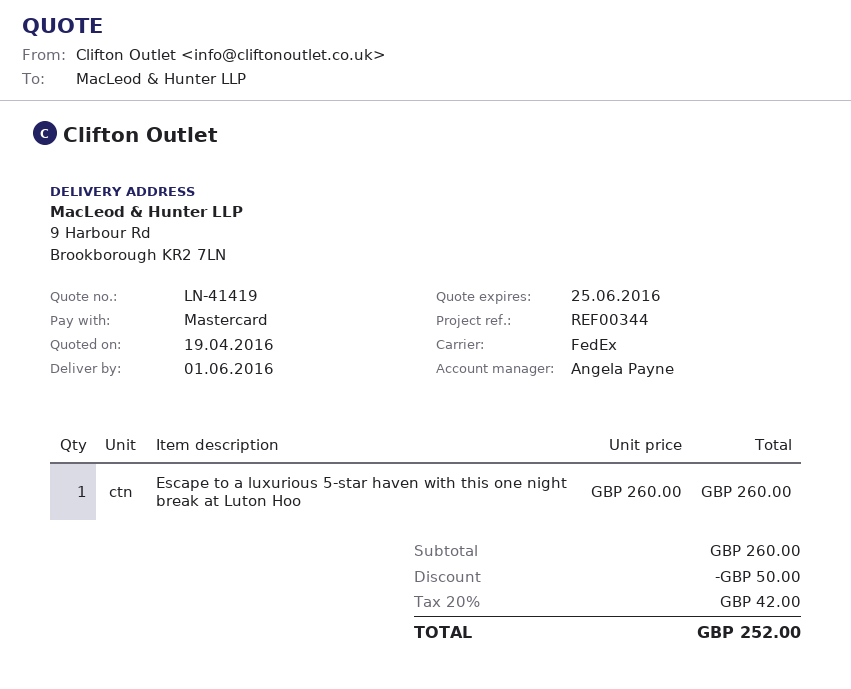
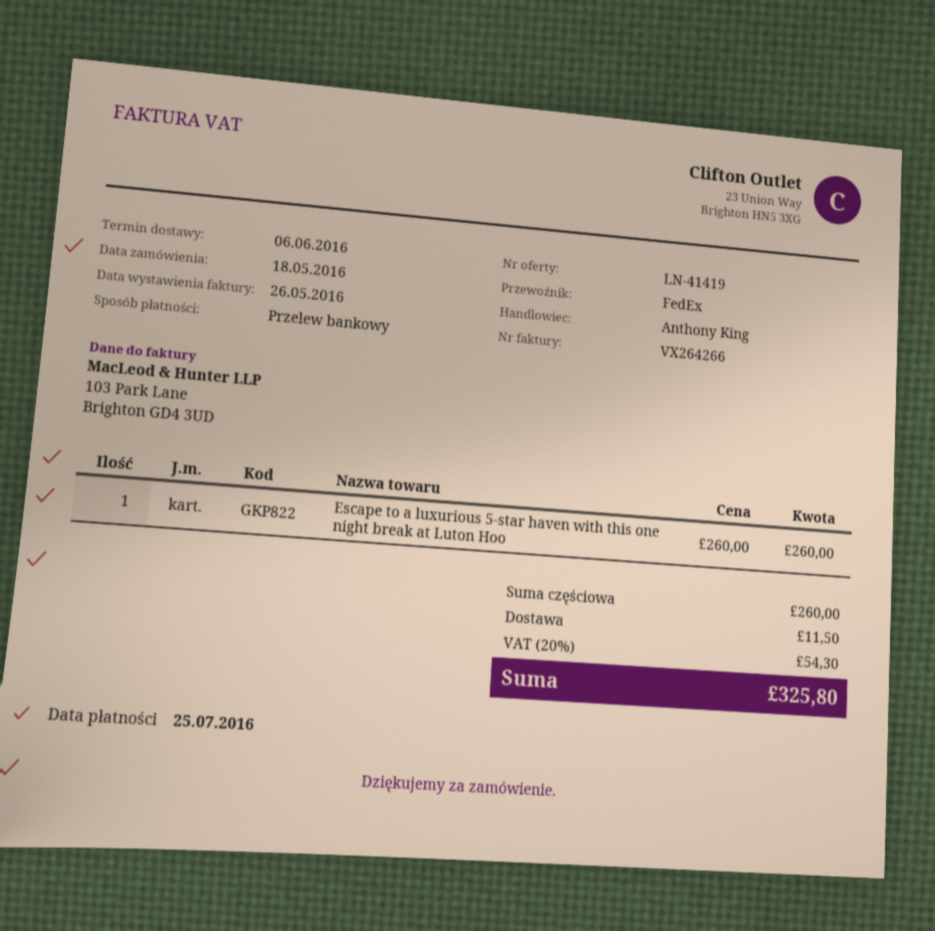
delivery date: 2016-06-01 -> 2016-06-06
sales rep: Angela Payne -> Anthony King
payment method: Mastercard -> bank transfer
discount: 50.00 -> none
shipping: none -> 11.50
tax: 20% = 42.00 -> 20% = 54.30
total: 252.00 -> 325.80

